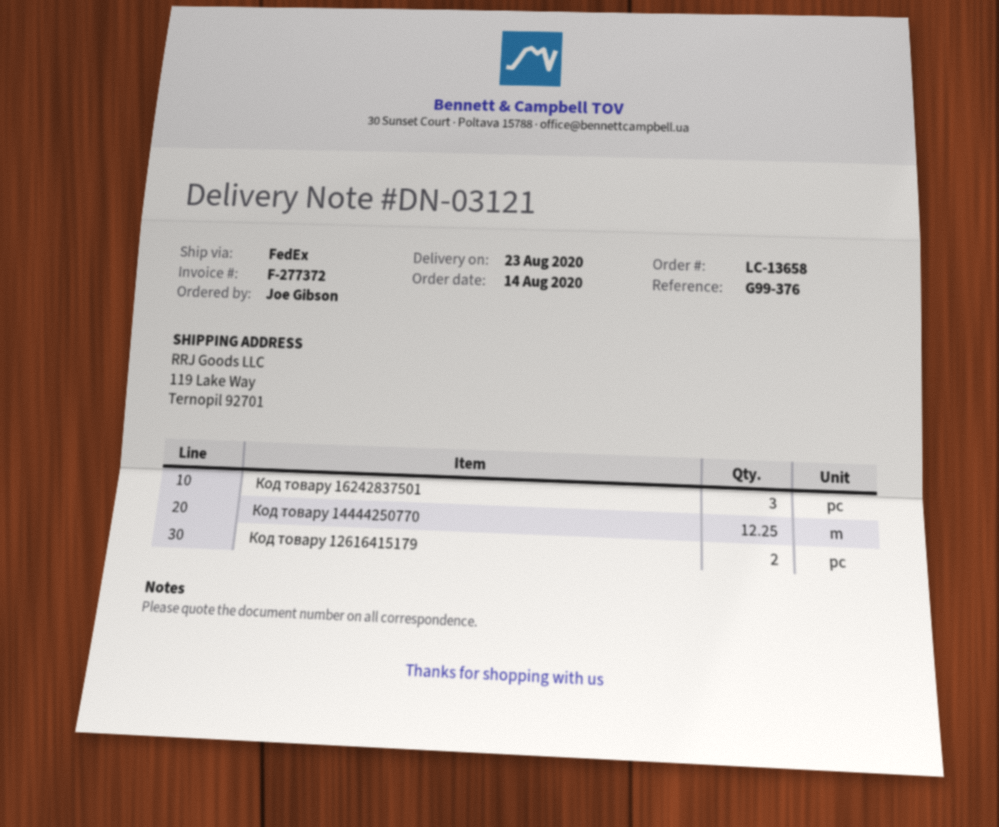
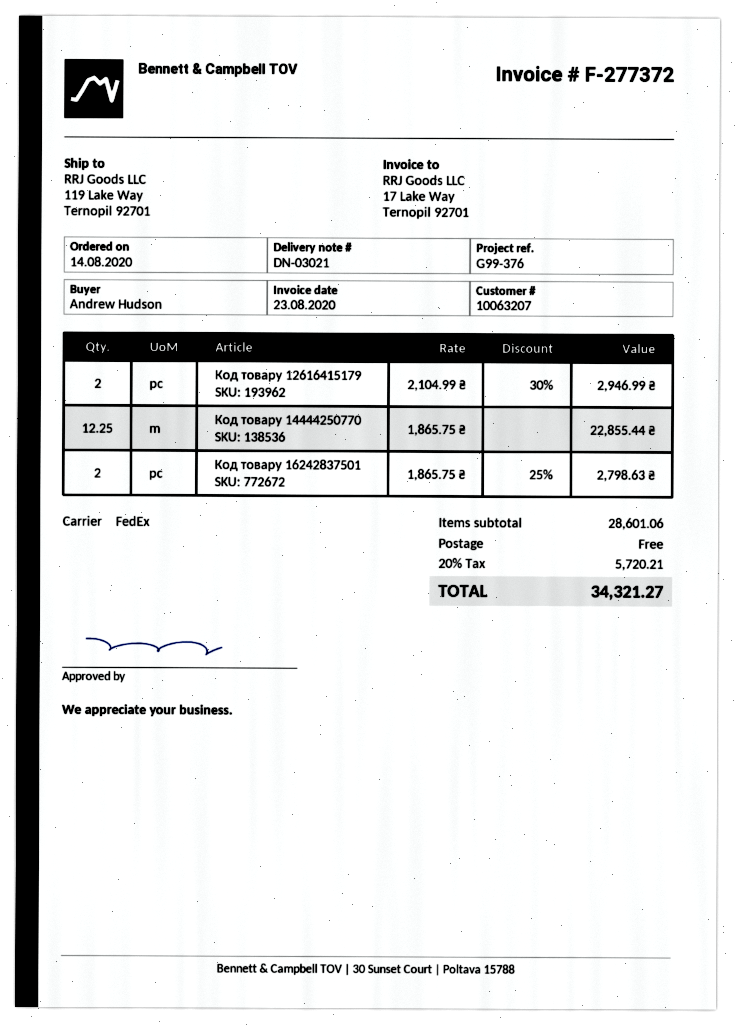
delivery note number: DN-03121 -> DN-03021
ordered by: Joe Gibson -> Andrew Hudson
Код товару 16242837501: 3 -> 2

